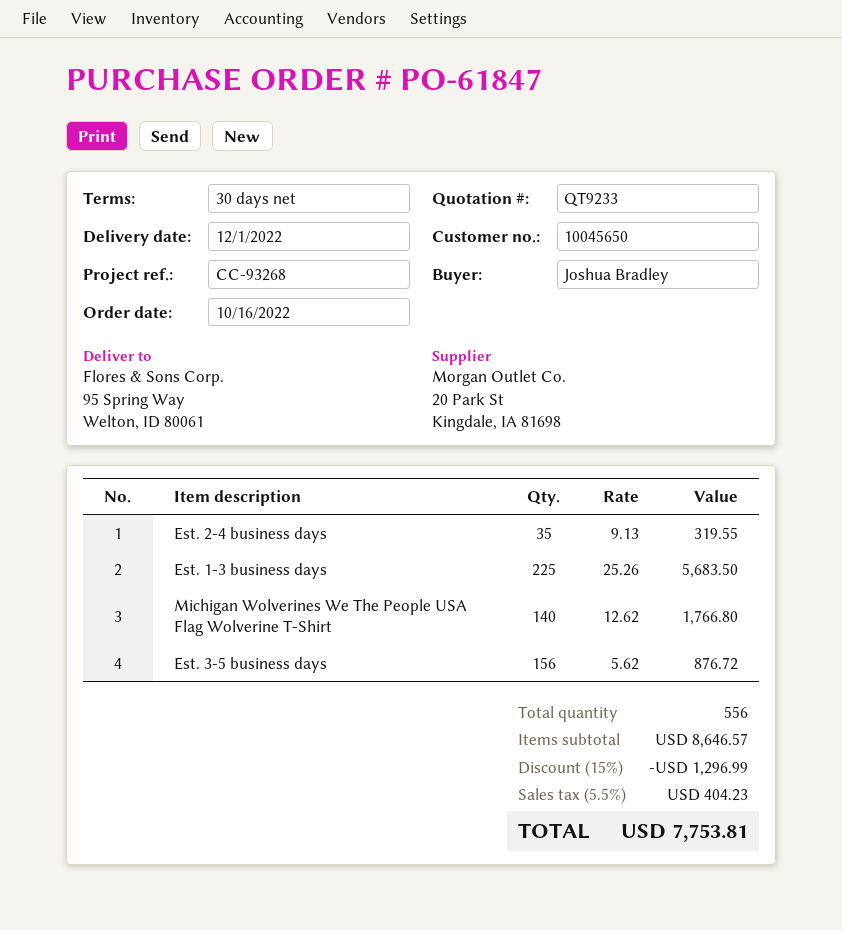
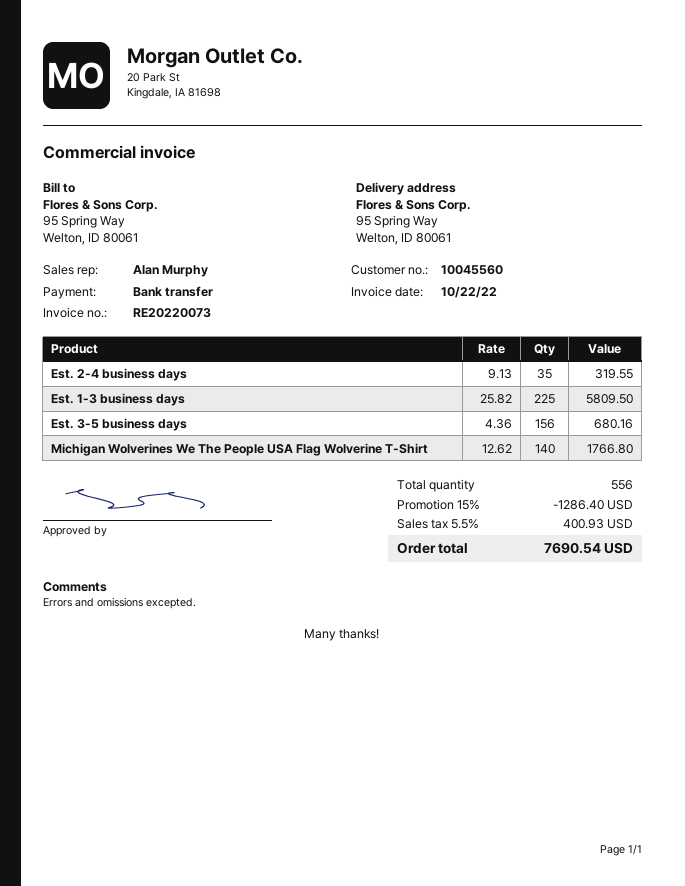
customer number: 10045650 -> 10045560
Est. 1-3 business days: 225 x 25.26 = 5683.50 -> 225 x 25.82 = 5809.50
Est. 3-5 business days: 156 x 5.62 = 876.72 -> 156 x 4.36 = 680.16
discount: 15% = 1296.99 -> 15% = 1286.40
tax: 5.5% = 404.23 -> 5.5% = 400.93
total: 7753.81 -> 7690.54

